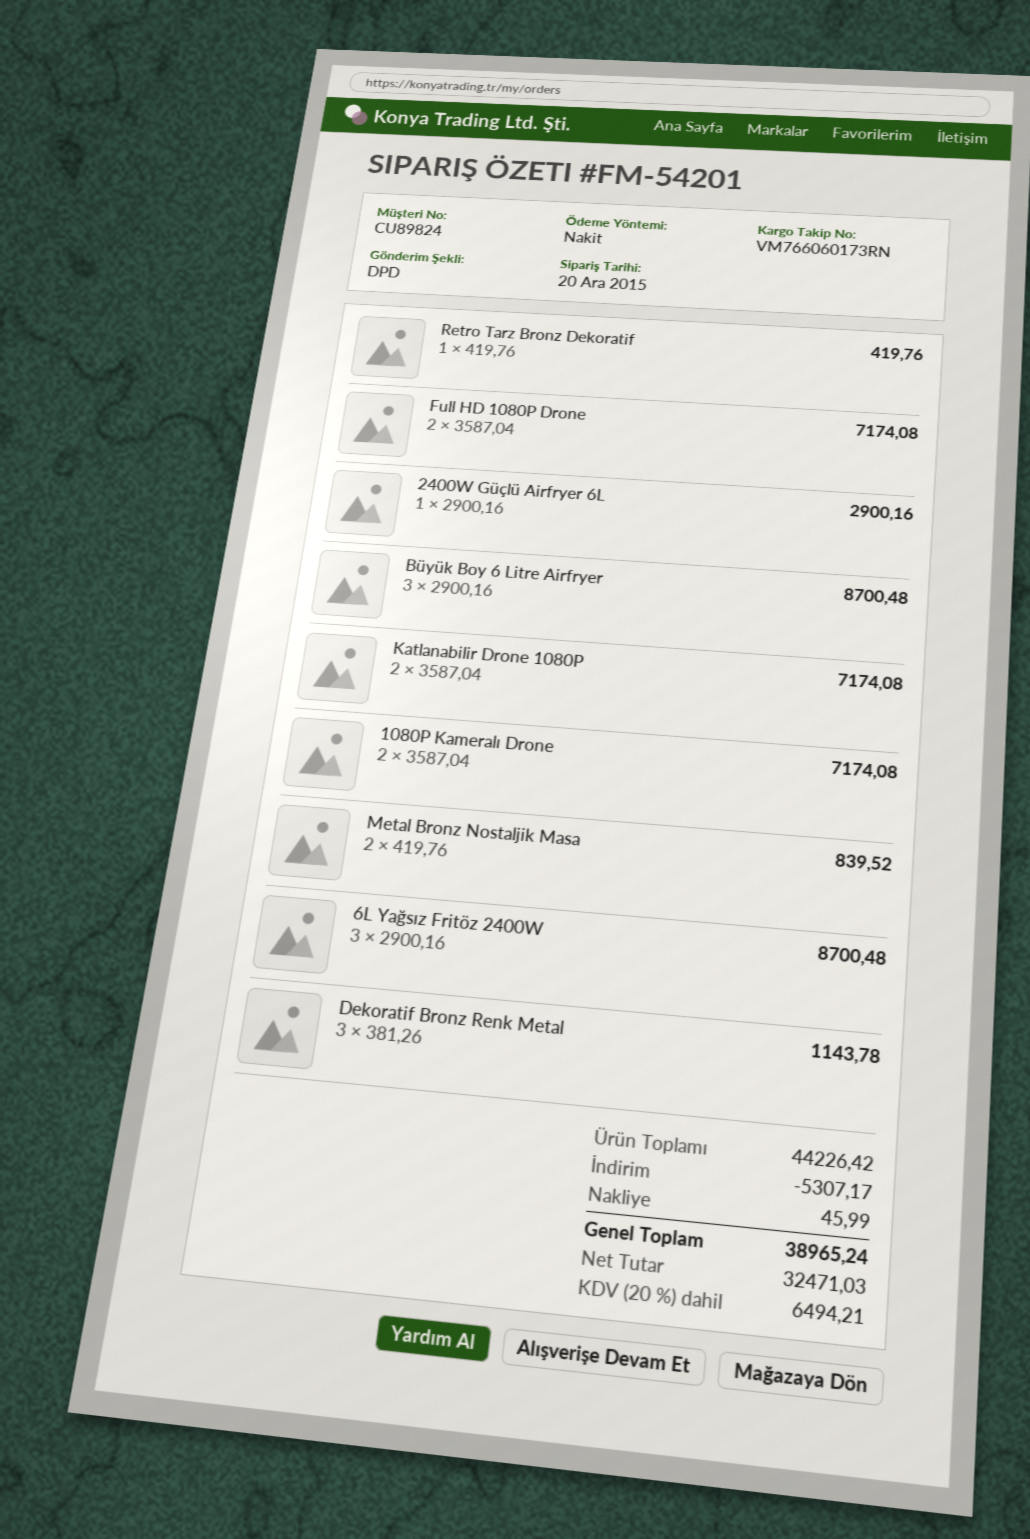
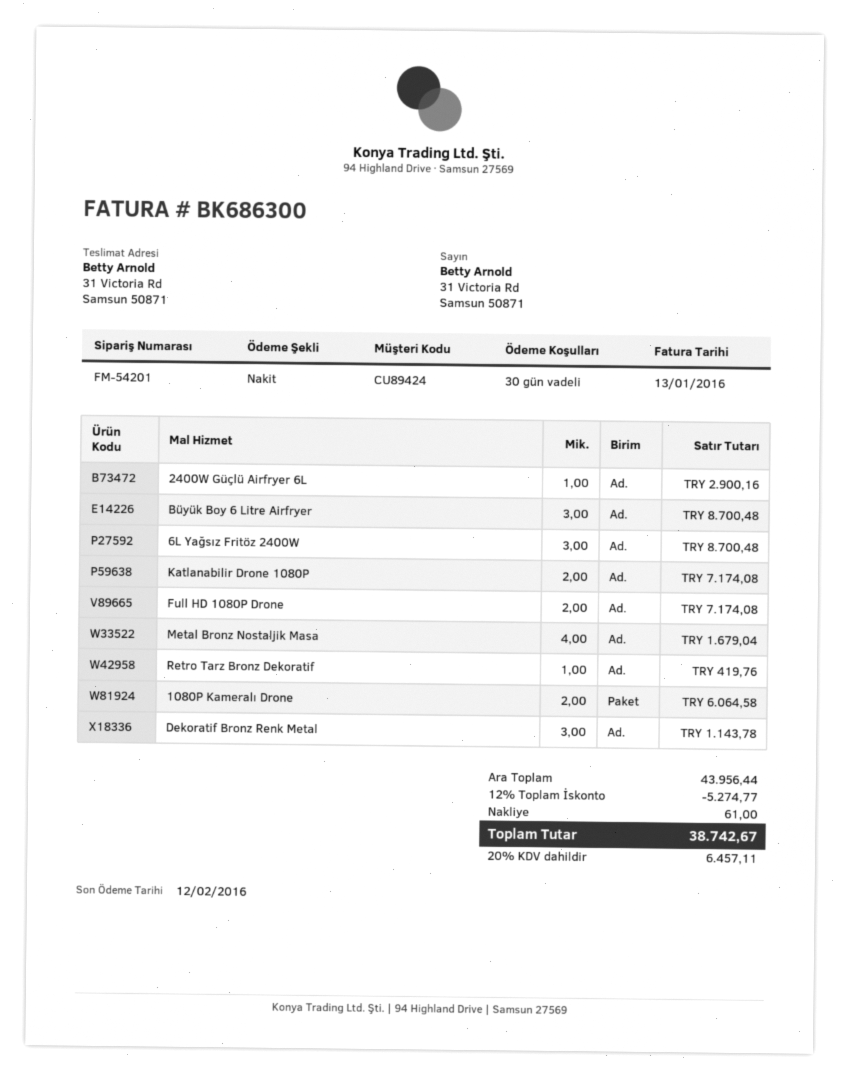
customer number: CU89824 -> CU89424
1080P Kameralı Drone: 2 for 7174.08 -> 2 for 6064.58
Metal Bronz Nostaljik Masa: 2 for 839.52 -> 4 for 1679.04
subtotal: 44226.42 -> 43956.44
discount: 5307.17 -> 5274.77
shipping: 45.99 -> 61.00
tax: 20% = 6494.21 -> 20% = 6457.11
total: 38965.24 -> 38742.67

